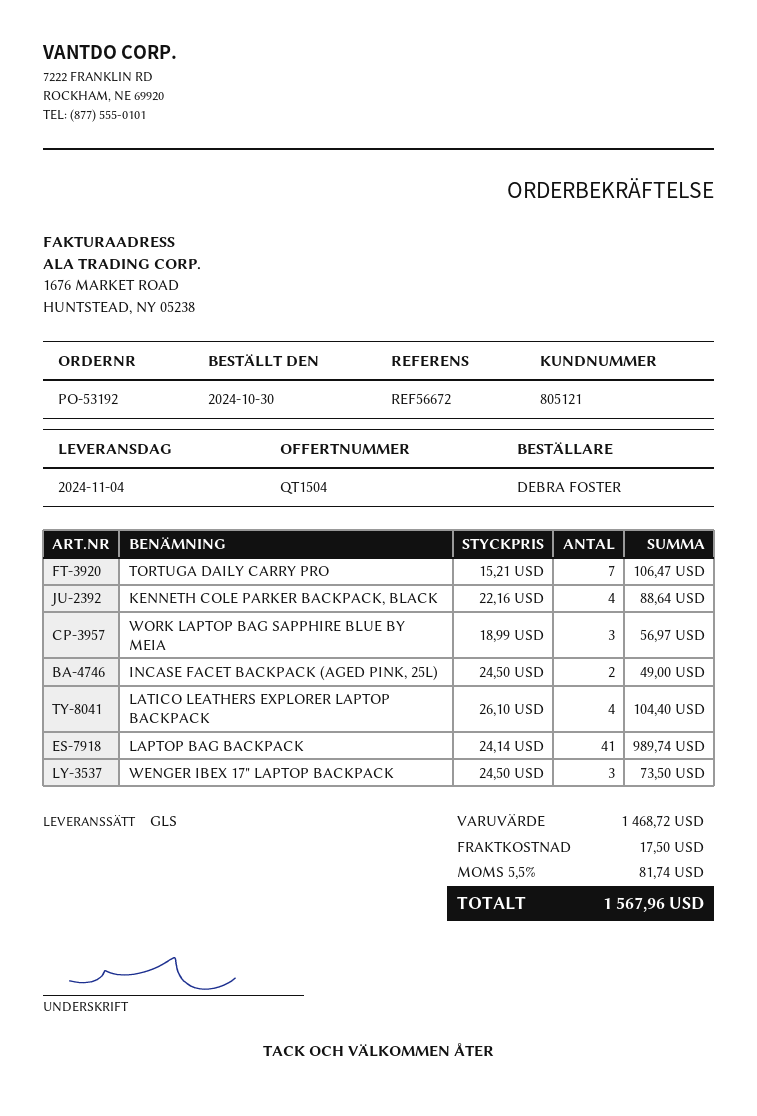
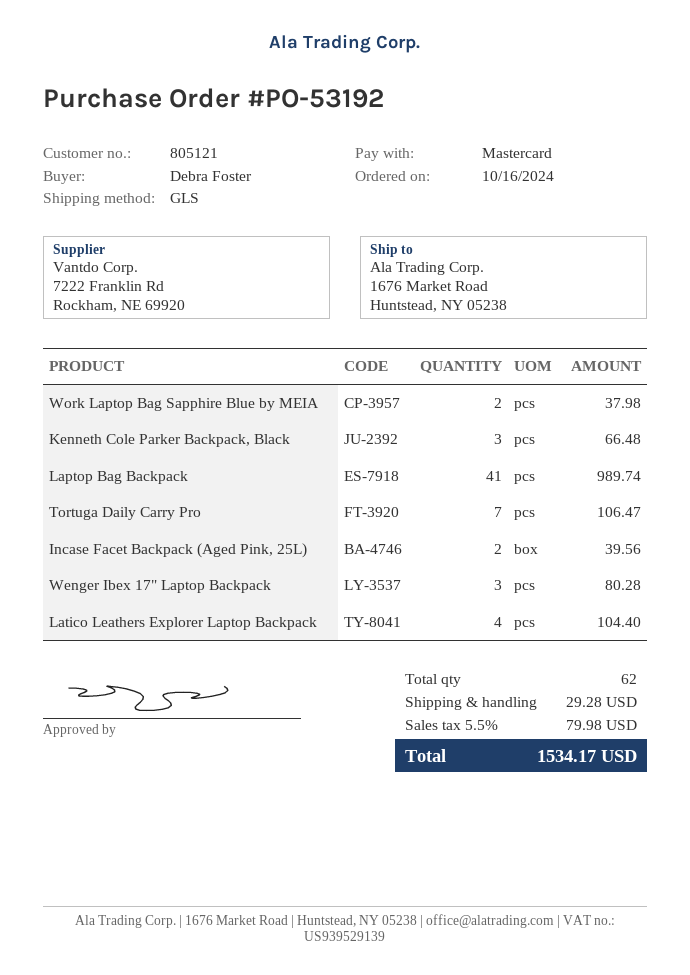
order date: 2024-10-30 -> 2024-10-16
KENNETH COLE PARKER BACKPACK, BLACK: 4 for 88.64 -> 3 for 66.48
WORK LAPTOP BAG SAPPHIRE BLUE BY MEIA: 3 for 56.97 -> 2 for 37.98
INCASE FACET BACKPACK (AGED PINK, 25L): 2 for 49.00 -> 2 for 39.56
WENGER IBEX 17" LAPTOP BACKPACK: 3 for 73.50 -> 3 for 80.28
shipping: 17.50 -> 29.28
tax: 5.5% = 81.74 -> 5.5% = 79.98
total: 1567.96 -> 1534.17

